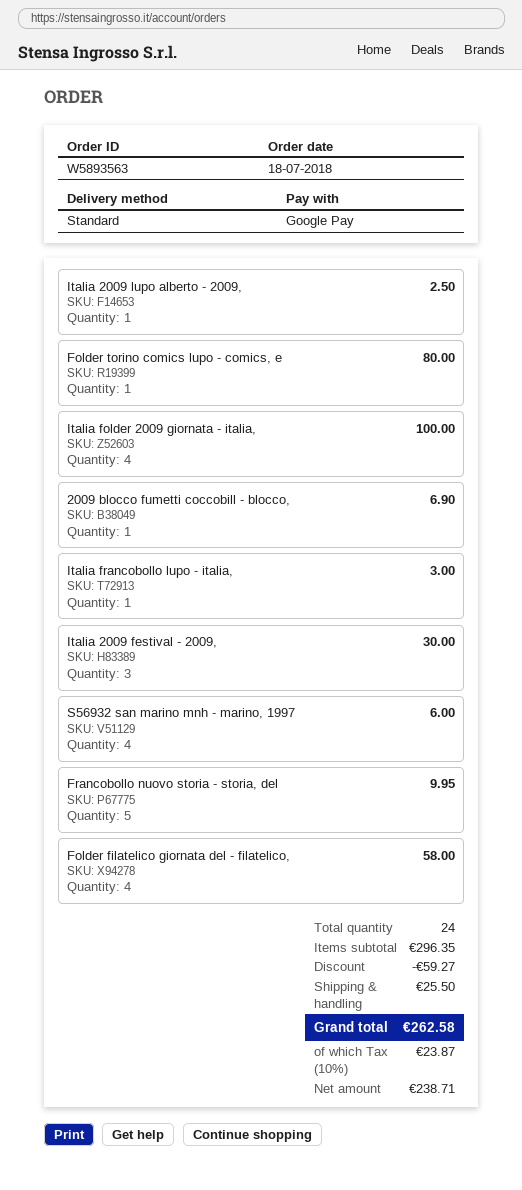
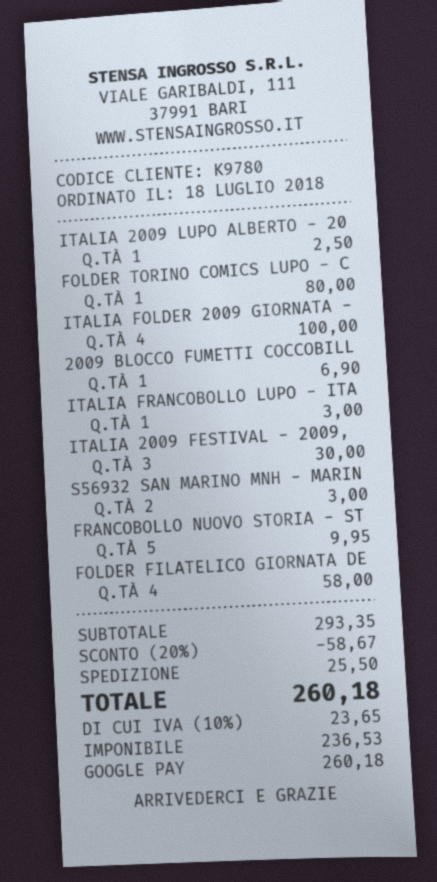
S56932 san marino mnh - marino, 1997: 4 for 6.00 -> 2 for 3.00
subtotal: 296.35 -> 293.35
discount: 59.27 -> 58.67
net: 238.71 -> 236.53
tax: 10% = 23.87 -> 10% = 23.65
total: 262.58 -> 260.18

